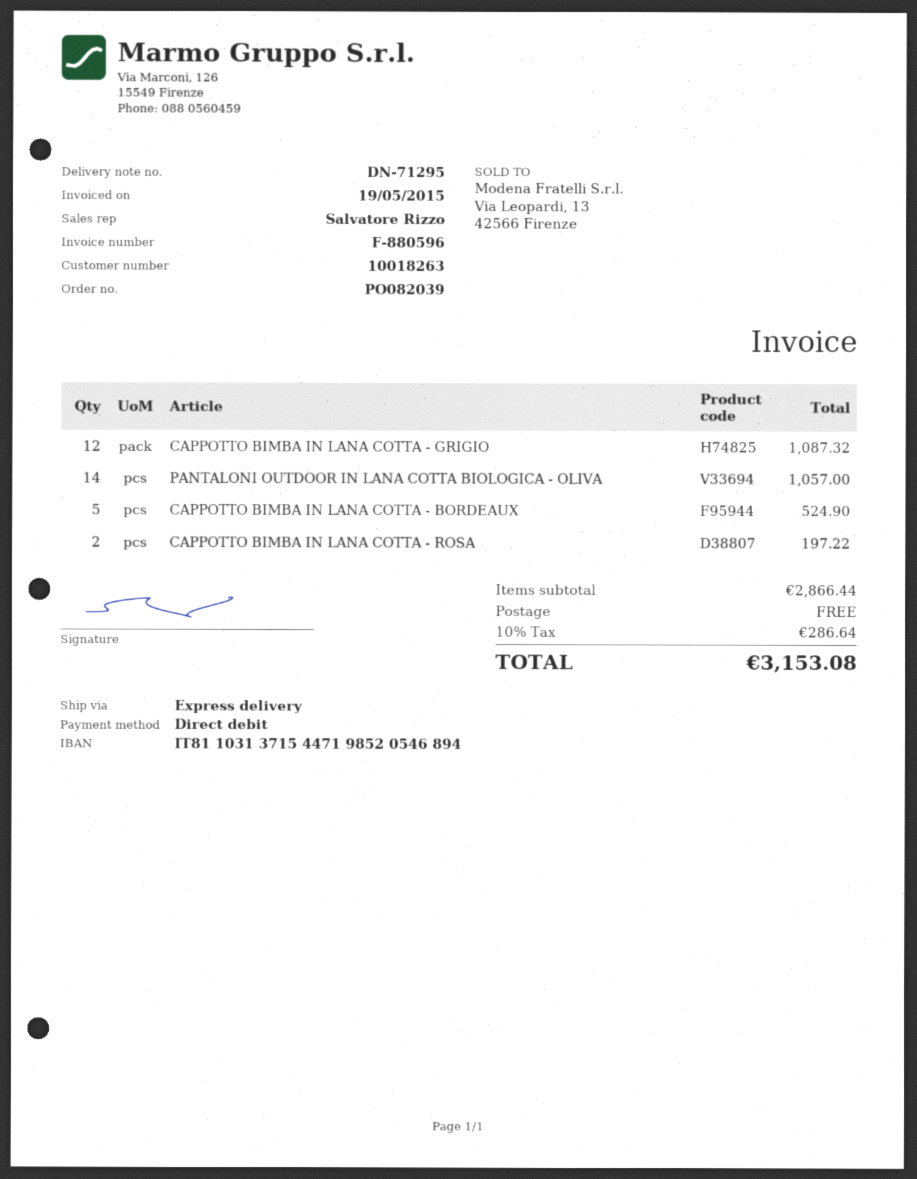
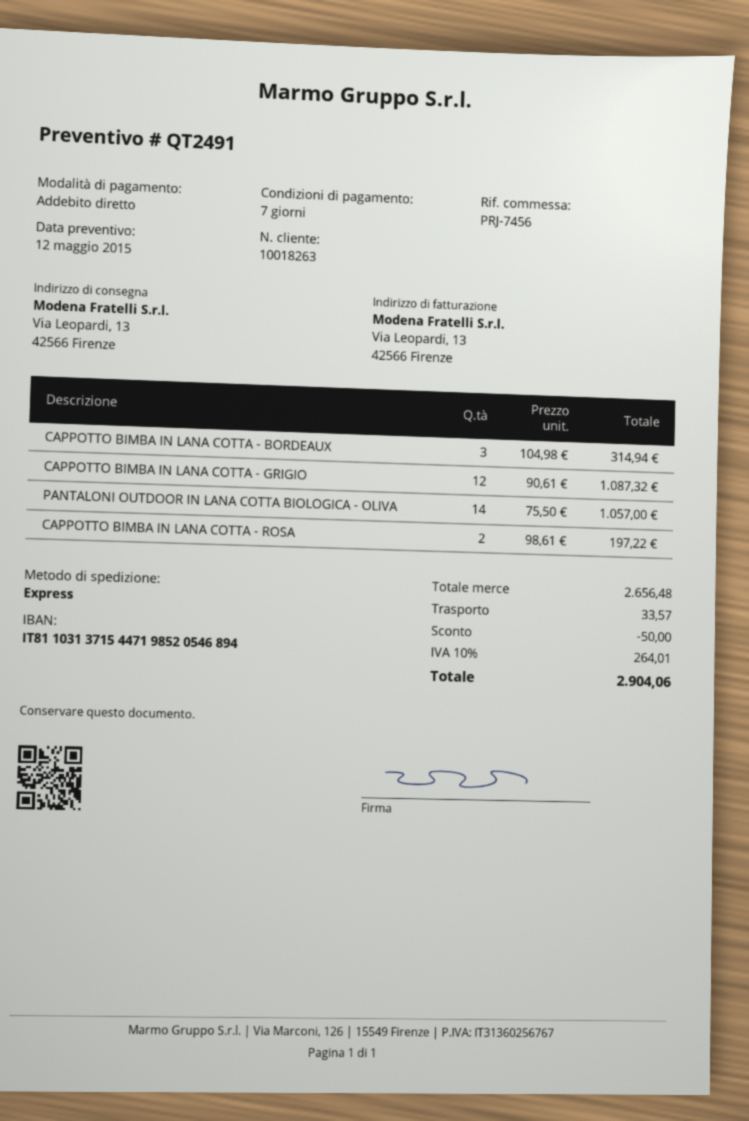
CAPPOTTO BIMBA IN LANA COTTA - BORDEAUX: 5 for 524.90 -> 3 for 314.94
subtotal: 2866.44 -> 2656.48
discount: none -> 50.00
shipping: 0.00 -> 33.57
tax: 10% = 286.64 -> 10% = 264.01
total: 3153.08 -> 2904.06

